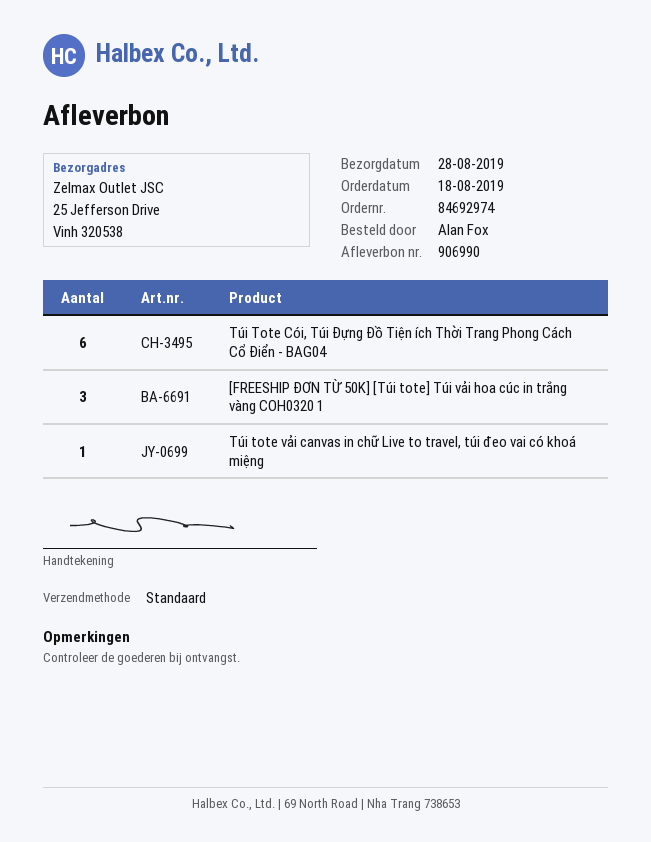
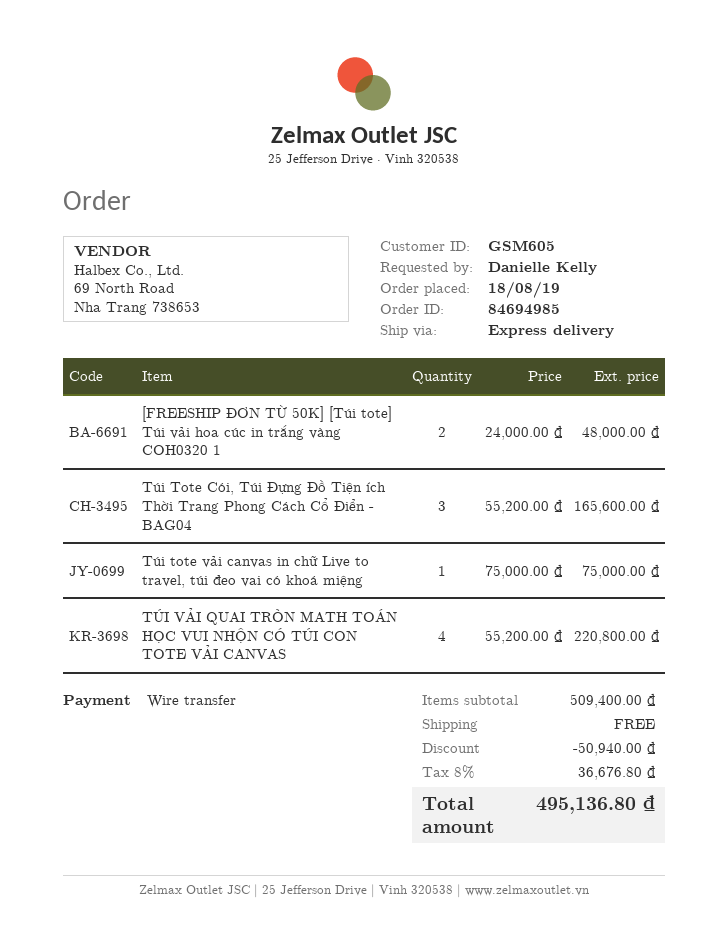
order number: 84692974 -> 84694985
ordered by: Alan Fox -> Danielle Kelly
shipping method: standard -> express
Túi Tote Cói, Túi Đựng Đồ Tiện ích Thời Trang Phong Cách Cổ Điển - BAG04: 6 -> 3
[FREESHIP ĐƠN TỪ 50K] [Túi tote] Túi vải hoa cúc in trắng vàng COH0320 1: 3 -> 2
TÚI VẢI QUAI TRÒN MATH TOÁN HỌC VUI NHỘN CÓ TÚI CON TOTE VẢI CANVAS: none -> 4

